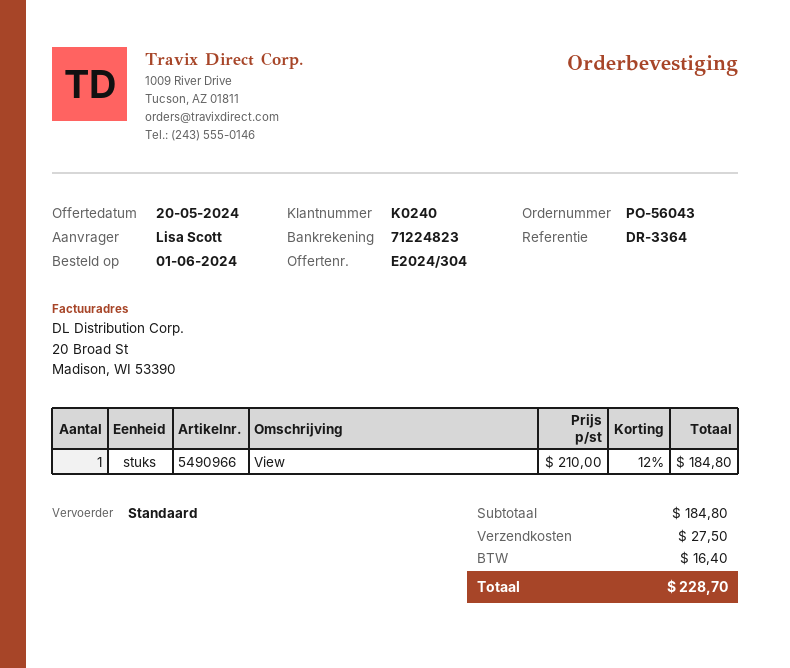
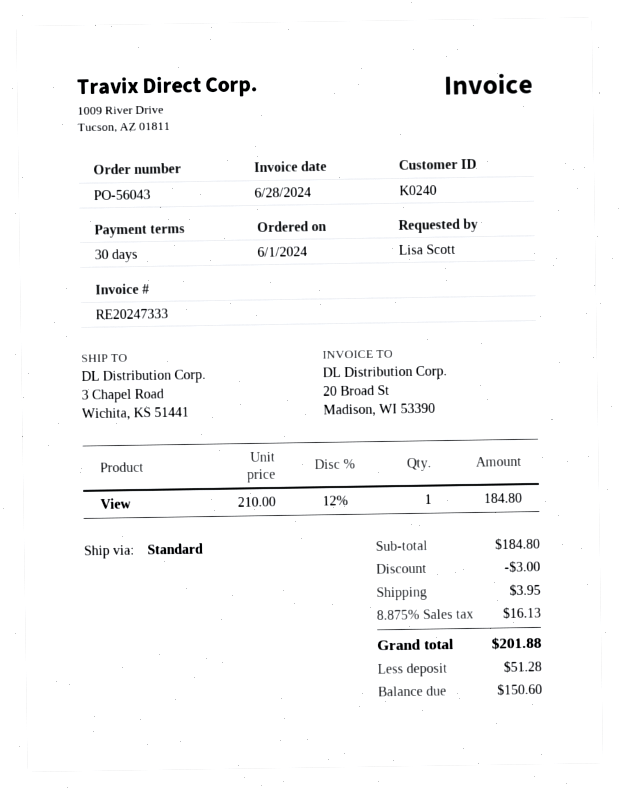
discount: none -> 3.00
shipping: 27.50 -> 3.95
tax: 16.40 -> 16.13
total: 228.70 -> 201.88

